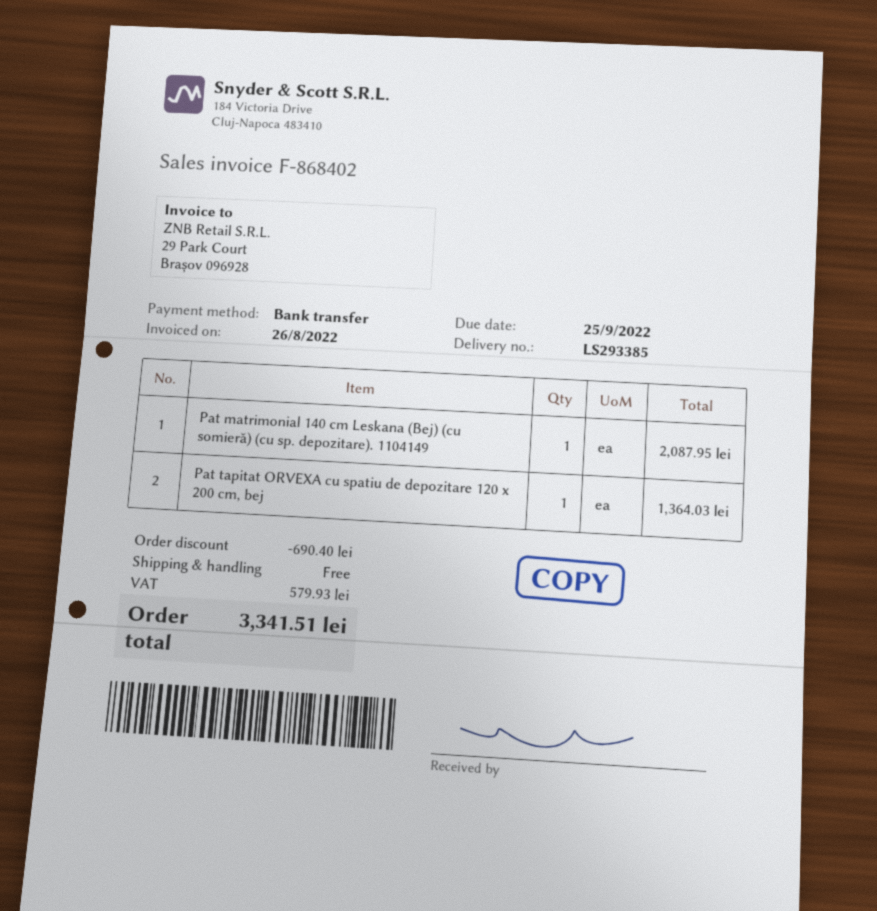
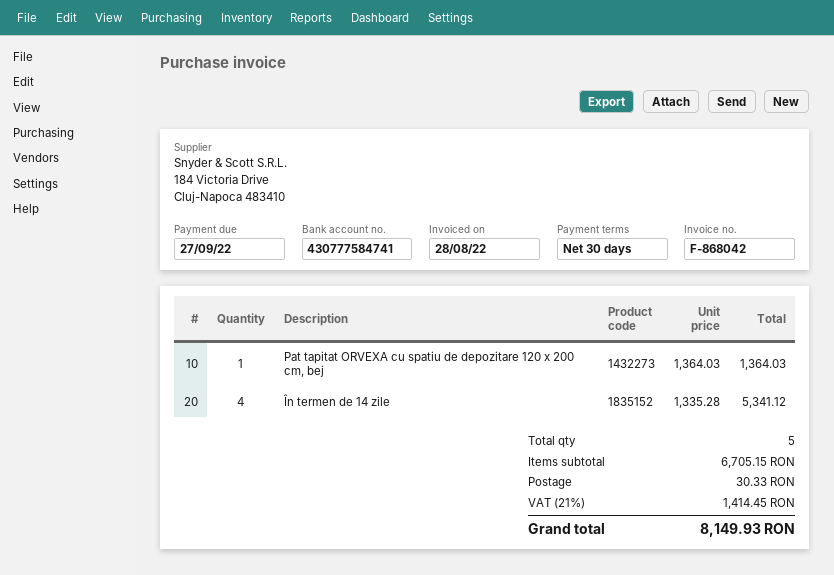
invoice number: F-868402 -> F-868042
invoice date: 2022-08-26 -> 2022-08-28
due date: 2022-09-25 -> 2022-09-27
Pat matrimonial 140 cm Leskana (Bej) (cu somieră) (cu sp. depozitare). 1104149: 1 for 2087.95 -> none
În termen de 14 zile: none -> 4 for 5341.12
discount: 690.40 -> none
shipping: 0.00 -> 30.33
tax: 579.93 -> 1414.45
total: 3341.51 -> 8149.93

